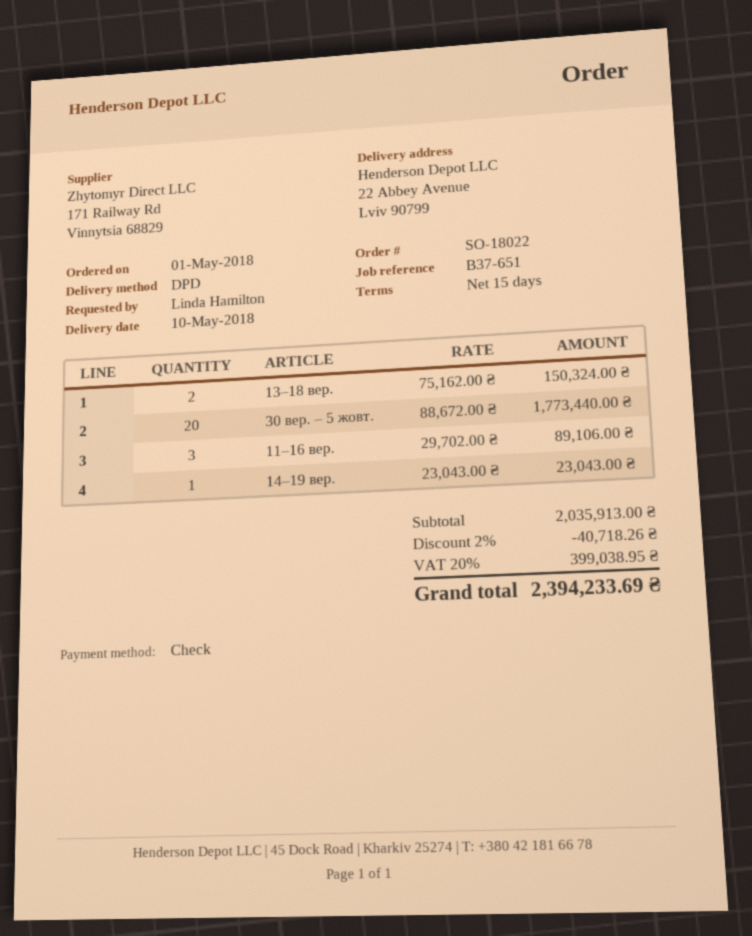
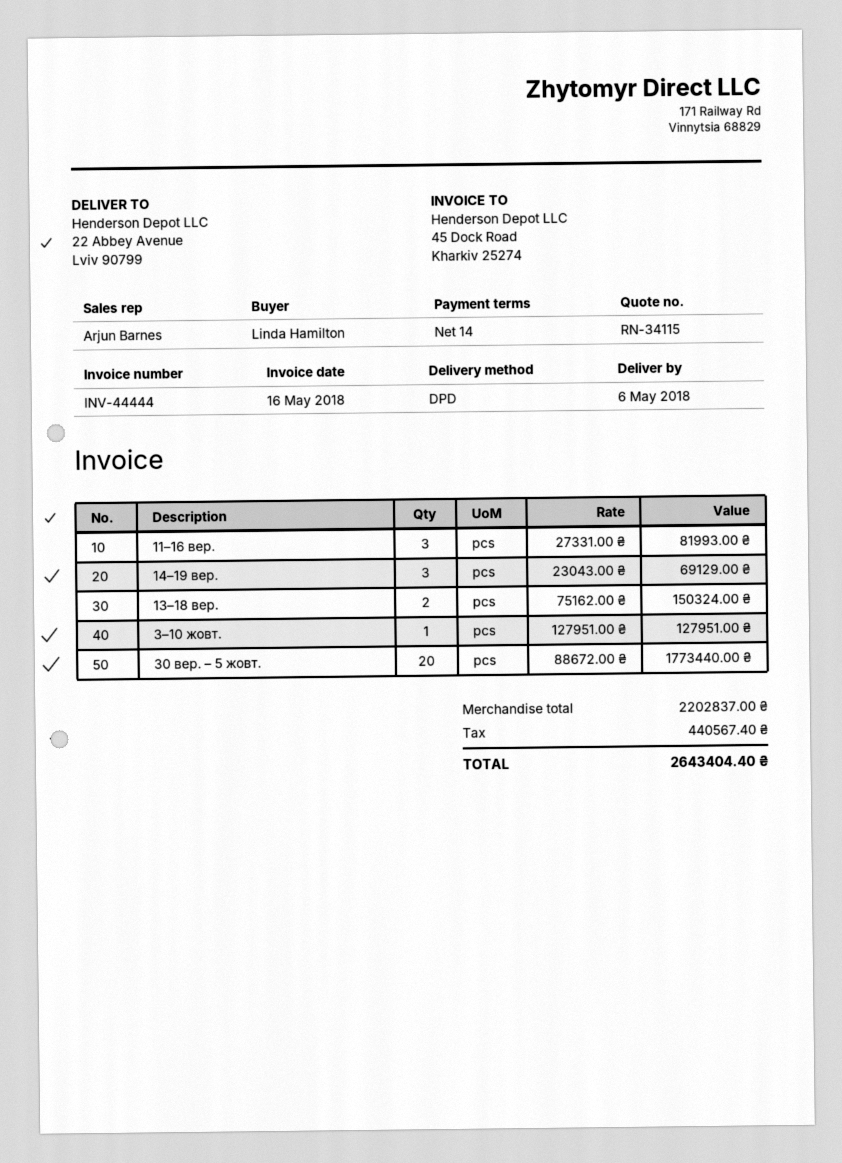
delivery date: 2018-05-10 -> 2018-05-06
payment terms: 15 days -> 14 days
11–16 вер.: 3 x 29702.00 = 89106.00 -> 3 x 27331.00 = 81993.00
14–19 вер.: 1 x 23043.00 = 23043.00 -> 3 x 23043.00 = 69129.00
3–10 жовт.: none -> 1 x 127951.00 = 127951.00
subtotal: 2035913.00 -> 2202837.00
discount: 2% = 40718.26 -> none
tax: 399038.95 -> 440567.40
total: 2394233.69 -> 2643404.40

